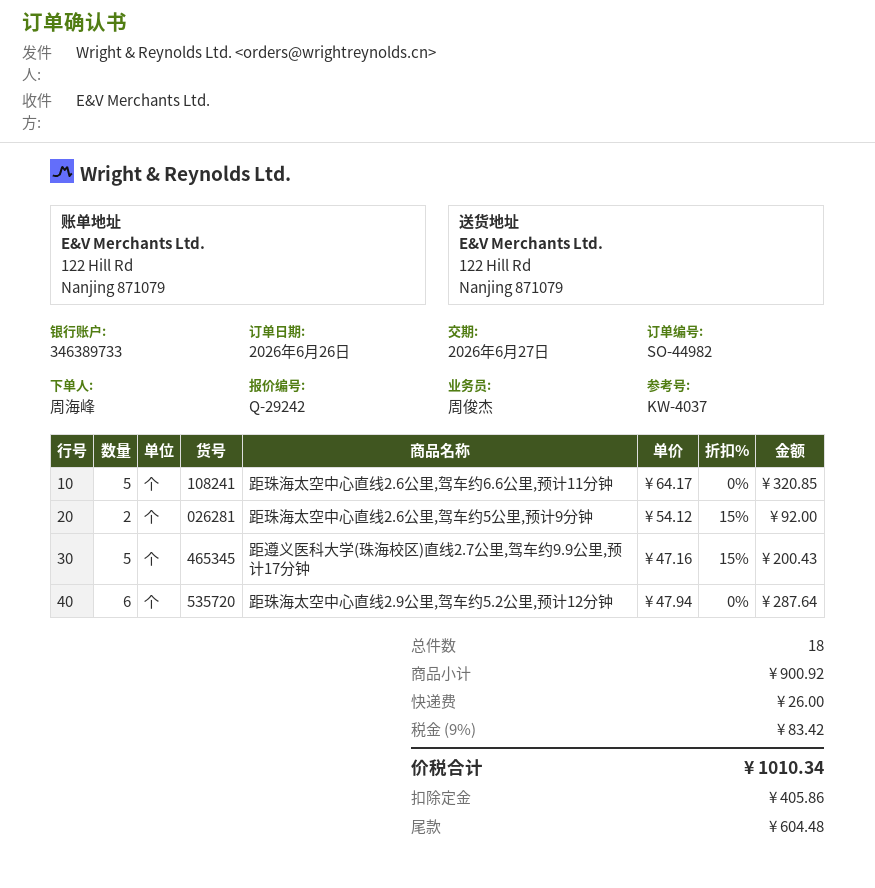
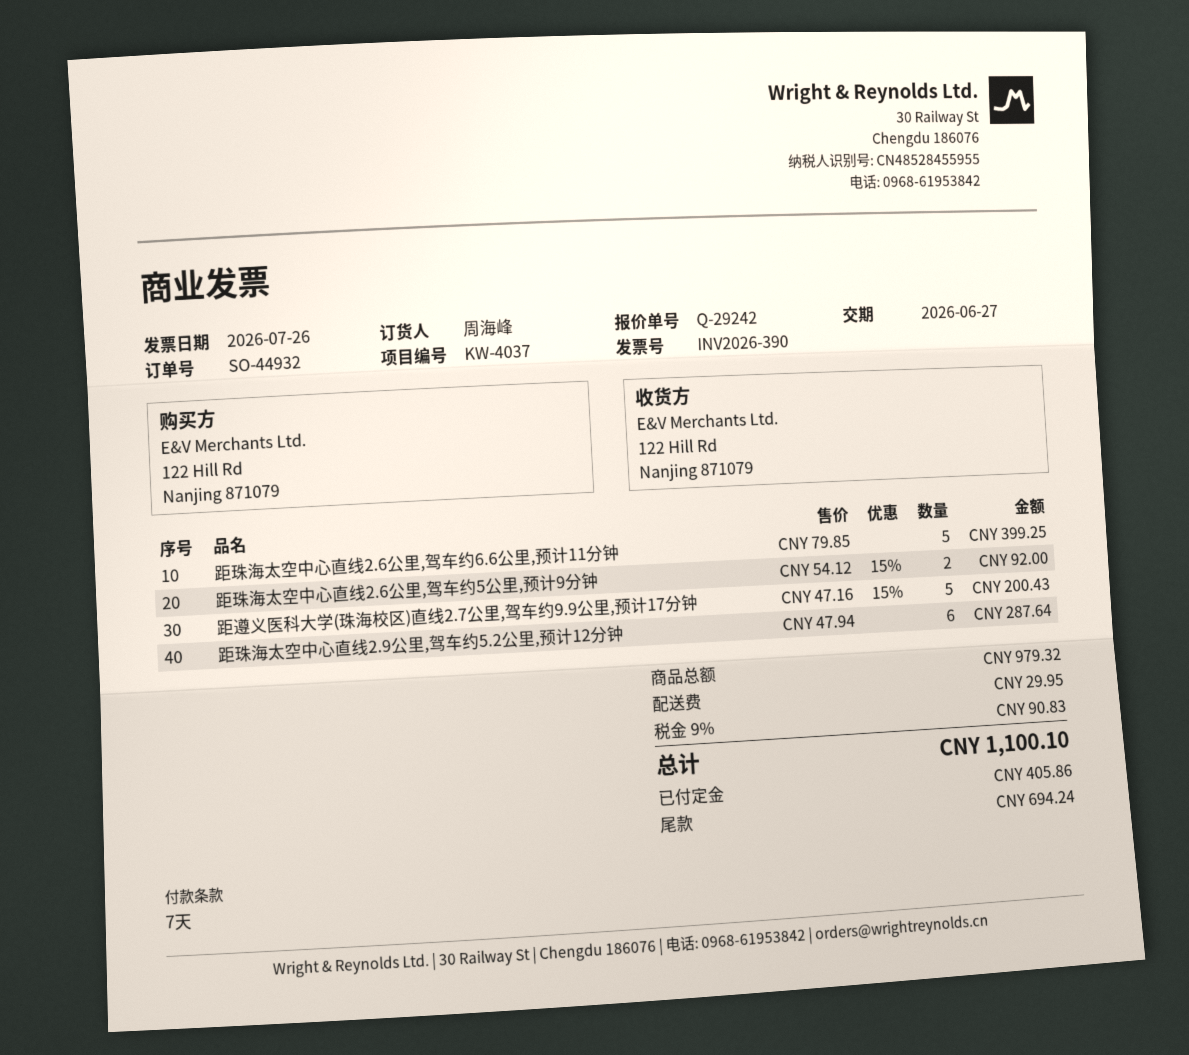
order number: SO-44982 -> SO-44932
距珠海太空中心直线2.6公里,驾车约6.6公里,预计11分钟: 5 x 64.17 = 320.85 -> 5 x 79.85 = 399.25
subtotal: 900.92 -> 979.32
shipping: 26.00 -> 29.95
tax: 9% = 83.42 -> 9% = 90.83
total: 1010.34 -> 1100.10
balance: 604.48 -> 694.24

